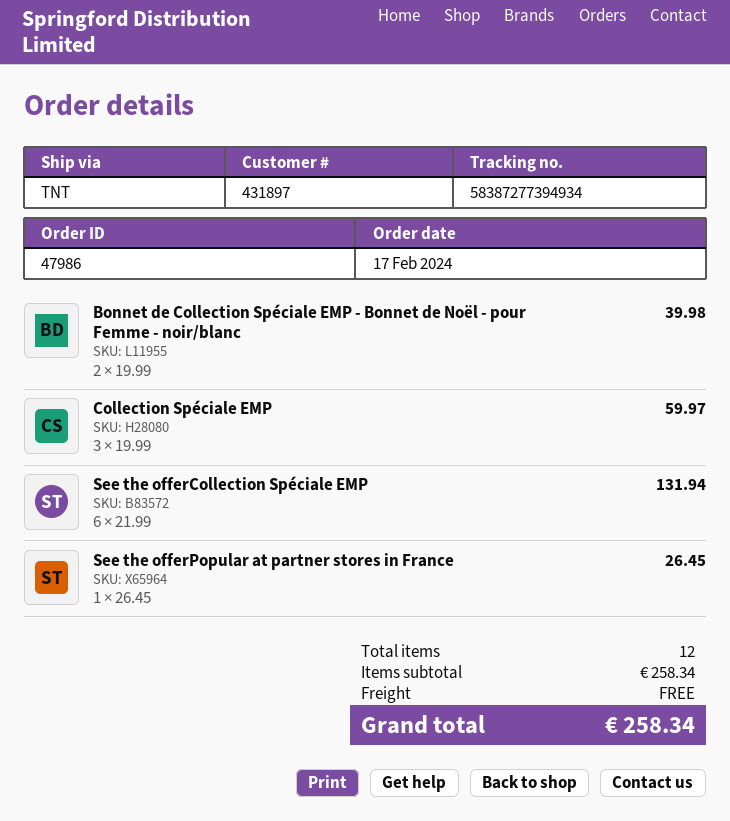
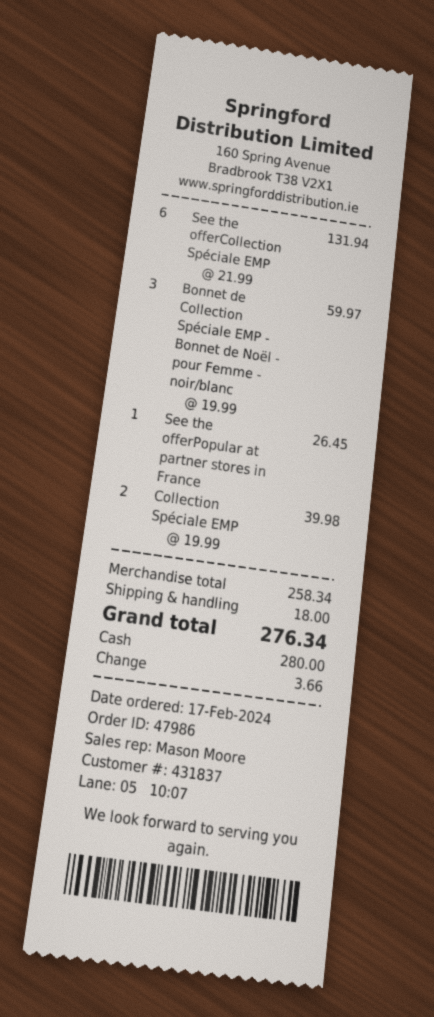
customer number: 431897 -> 431837
Bonnet de Collection Spéciale EMP - Bonnet de Noël - pour Femme - noir/blanc: 2 x 19.99 = 39.98 -> 3 x 19.99 = 59.97
Collection Spéciale EMP: 3 x 19.99 = 59.97 -> 2 x 19.99 = 39.98
shipping: 0.00 -> 18.00
total: 258.34 -> 276.34

